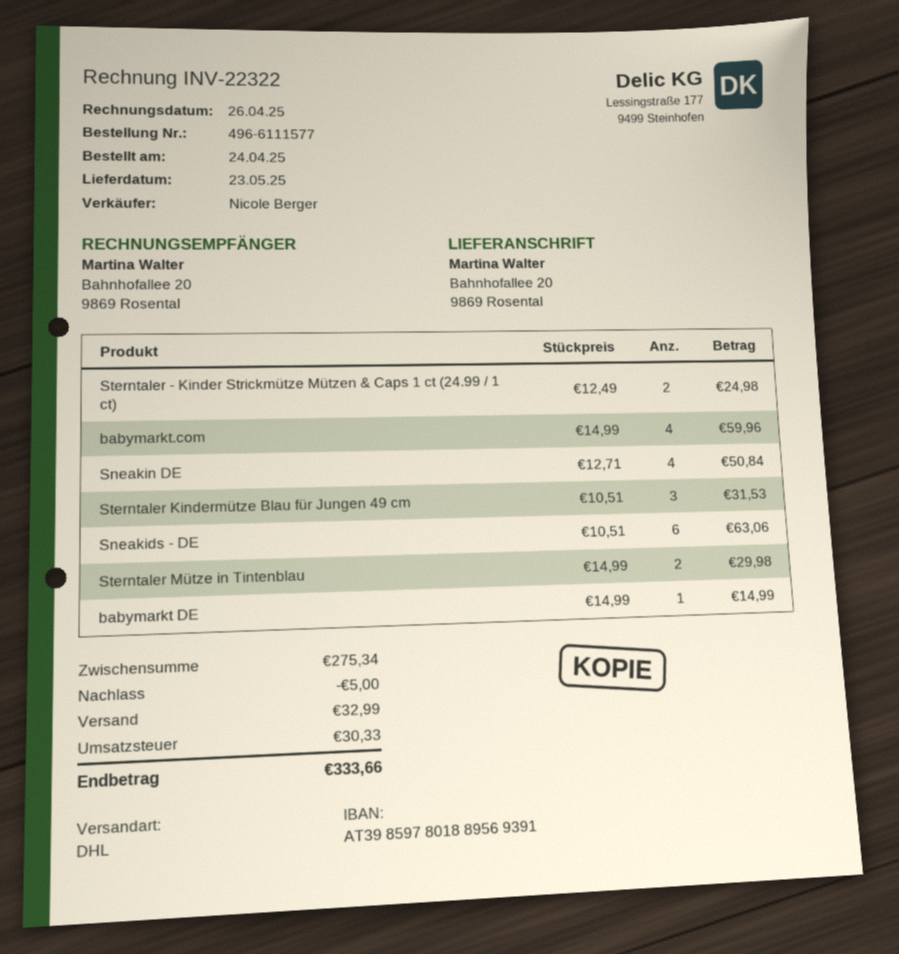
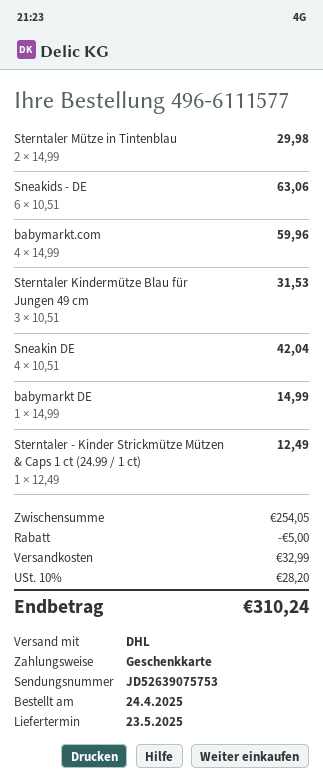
Sterntaler - Kinder Strickmütze Mützen & Caps 1 ct (24.99 / 1 ct): 2 x 12.49 = 24.98 -> 1 x 12.49 = 12.49
Sneakin DE: 4 x 12.71 = 50.84 -> 4 x 10.51 = 42.04
subtotal: 275.34 -> 254.05
tax: 30.33 -> 28.20
total: 333.66 -> 310.24

